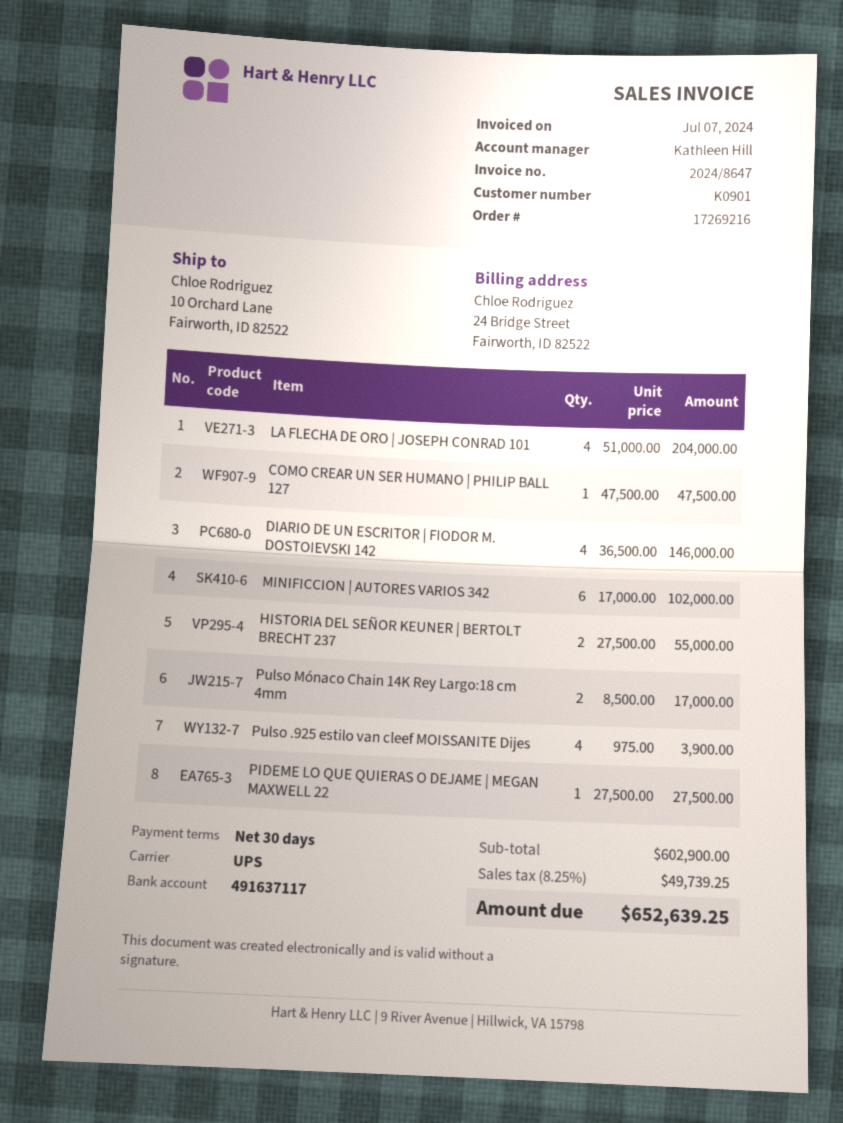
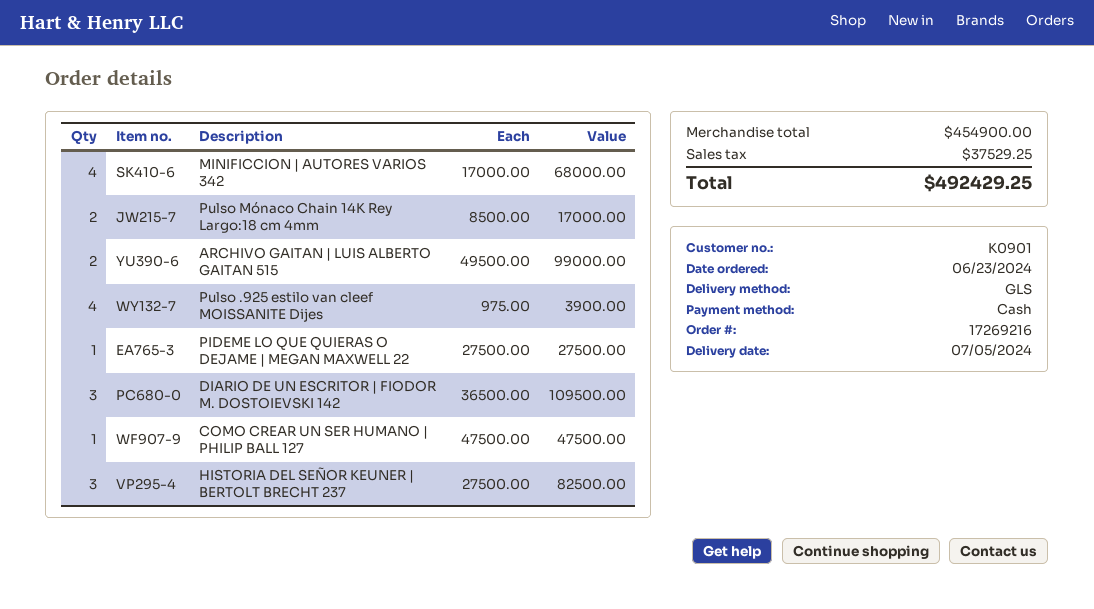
shipping method: UPS -> GLS
LA FLECHA DE ORO | JOSEPH CONRAD 101: 4 x 51000.00 = 204000.00 -> none
DIARIO DE UN ESCRITOR | FIODOR M. DOSTOIEVSKI 142: 4 x 36500.00 = 146000.00 -> 3 x 36500.00 = 109500.00
MINIFICCION | AUTORES VARIOS 342: 6 x 17000.00 = 102000.00 -> 4 x 17000.00 = 68000.00
HISTORIA DEL SEÑOR KEUNER | BERTOLT BRECHT 237: 2 x 27500.00 = 55000.00 -> 3 x 27500.00 = 82500.00
ARCHIVO GAITAN | LUIS ALBERTO GAITAN 515: none -> 2 x 49500.00 = 99000.00
subtotal: 602900.00 -> 454900.00
tax: 49739.25 -> 37529.25
total: 652639.25 -> 492429.25

